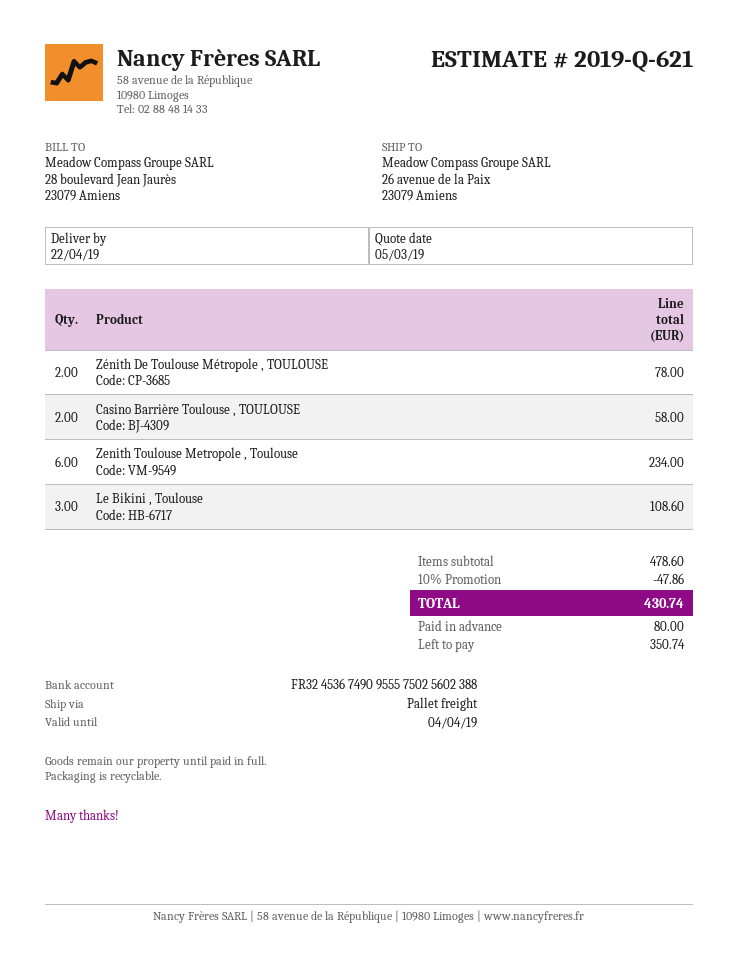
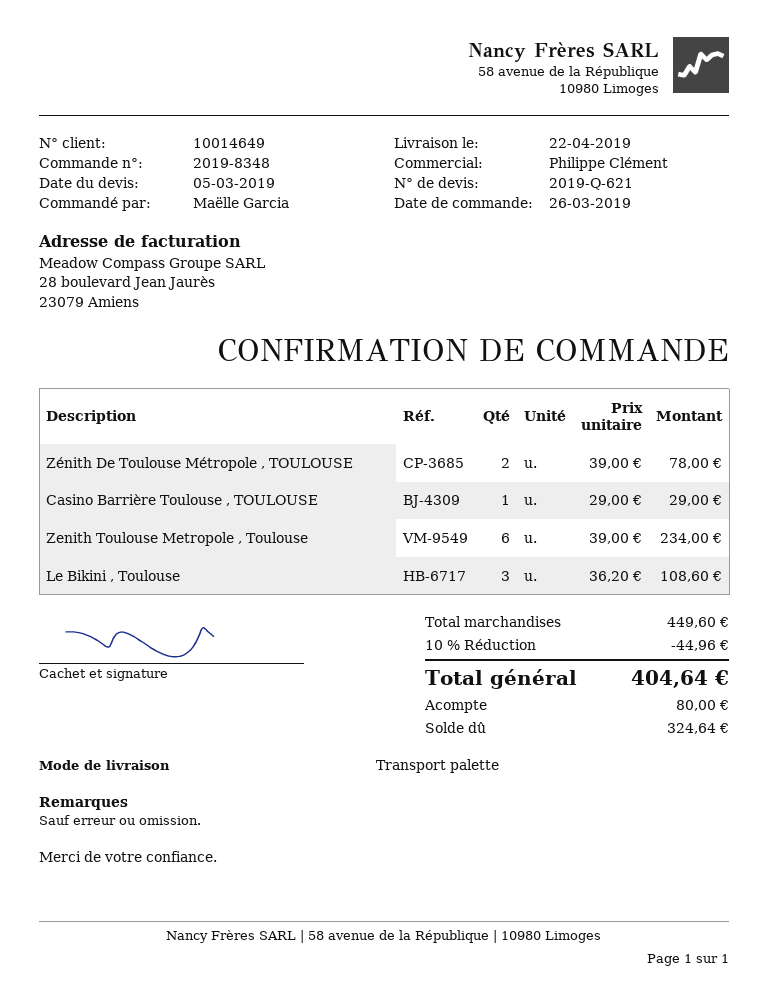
Casino Barrière Toulouse , TOULOUSE: 2 for 58.00 -> 1 for 29.00
subtotal: 478.60 -> 449.60
discount: 10% = 47.86 -> 10% = 44.96
total: 430.74 -> 404.64
balance: 350.74 -> 324.64

